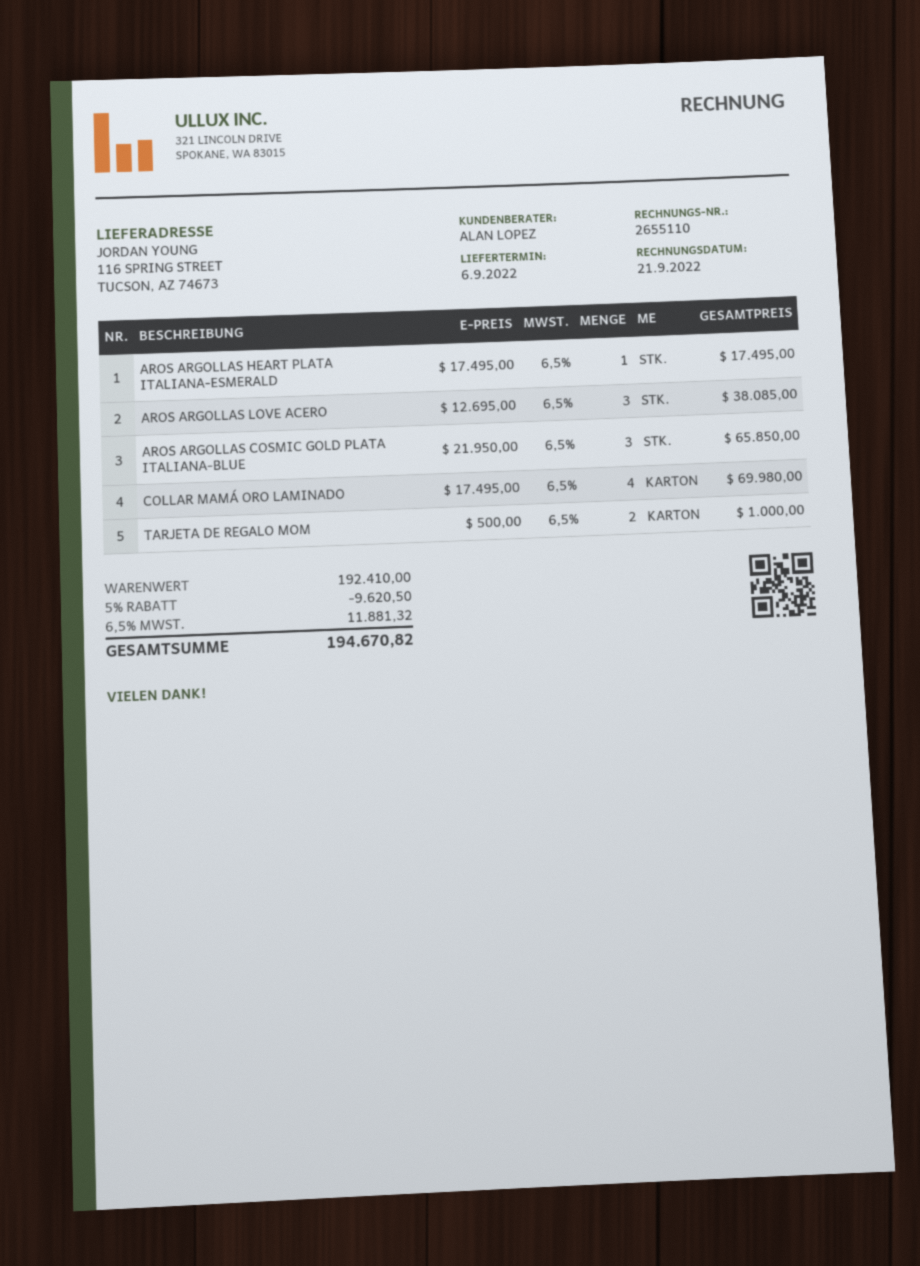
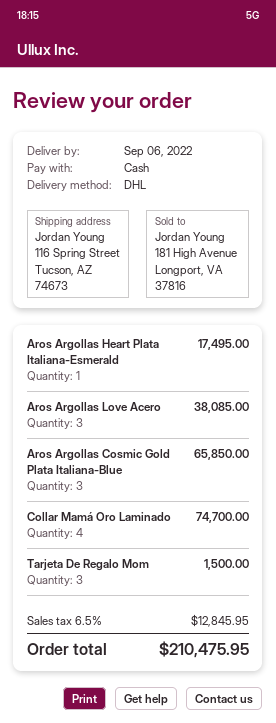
COLLAR MAMÁ ORO LAMINADO: 4 for 69980.00 -> 4 for 74700.00
TARJETA DE REGALO MOM: 2 for 1000.00 -> 3 for 1500.00
discount: 5% = 9620.50 -> none
tax: 6.5% = 11881.32 -> 6.5% = 12845.95
total: 194670.82 -> 210475.95

